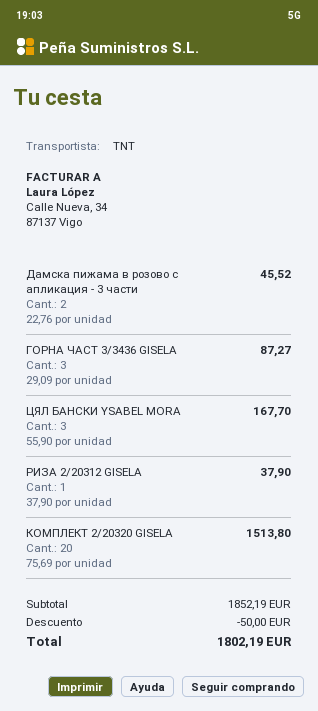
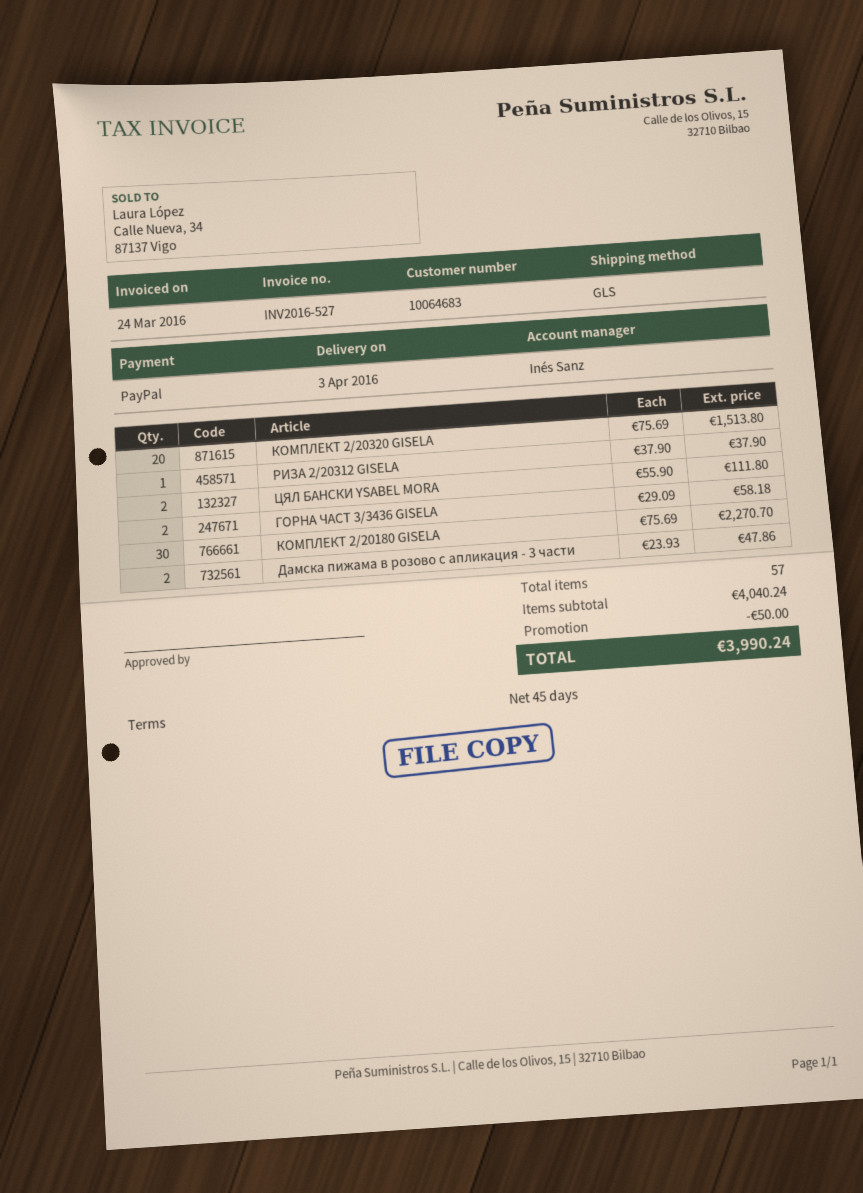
shipping method: TNT -> GLS
Дамска пижама в розово с апликация - 3 части: 2 x 22.76 = 45.52 -> 2 x 23.93 = 47.86
ГОРНА ЧАСТ 3/3436 GISELA: 3 x 29.09 = 87.27 -> 2 x 29.09 = 58.18
ЦЯЛ БАНСКИ YSABEL MORA: 3 x 55.90 = 167.70 -> 2 x 55.90 = 111.80
КОМПЛЕКТ 2/20180 GISELA: none -> 30 x 75.69 = 2270.70
subtotal: 1852.19 -> 4040.24
total: 1802.19 -> 3990.24

